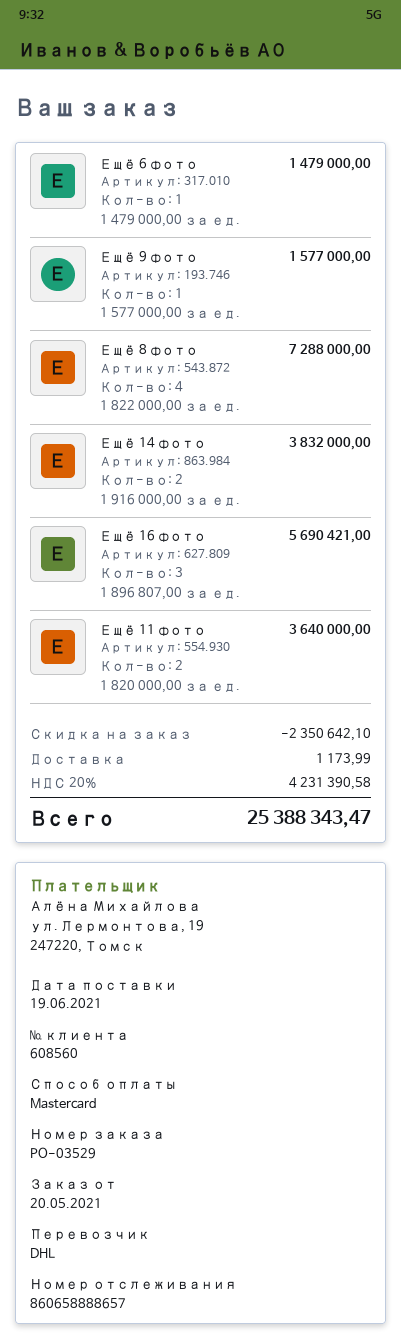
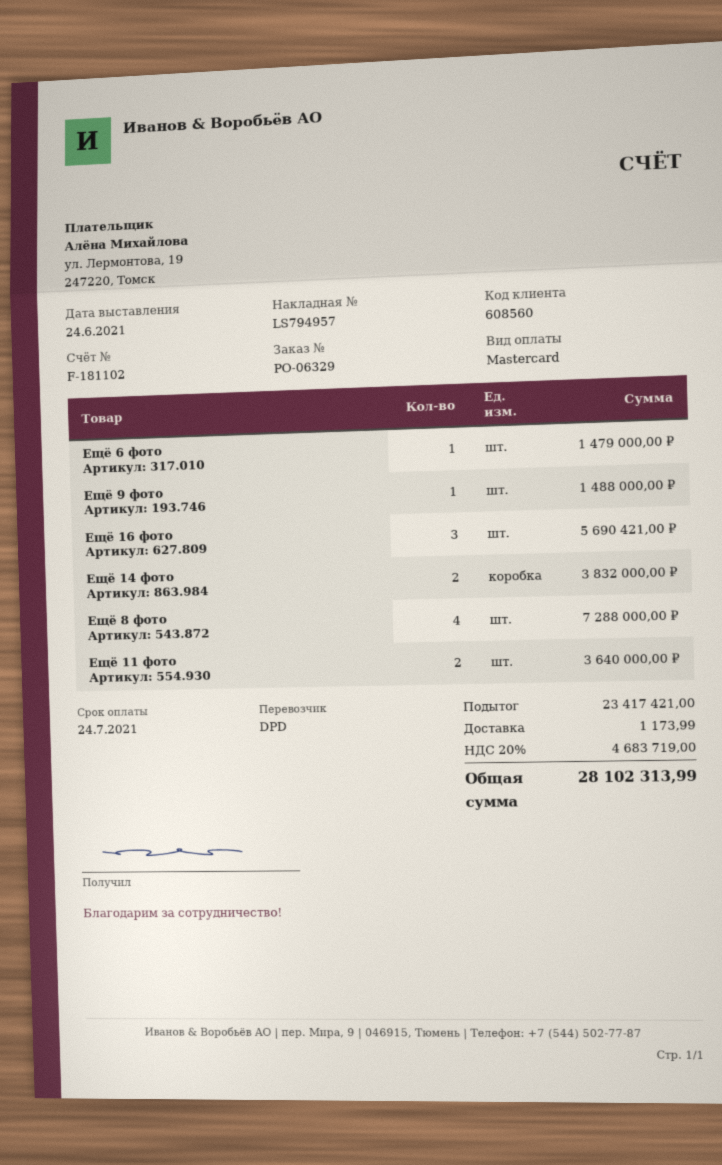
order number: PO-03529 -> PO-06329
shipping method: DHL -> DPD
Ещё 9 фото: 1 for 1577000.00 -> 1 for 1488000.00
discount: 2350642.10 -> none
tax: 20% = 4231390.58 -> 20% = 4683719.00
total: 25388343.47 -> 28102313.99

